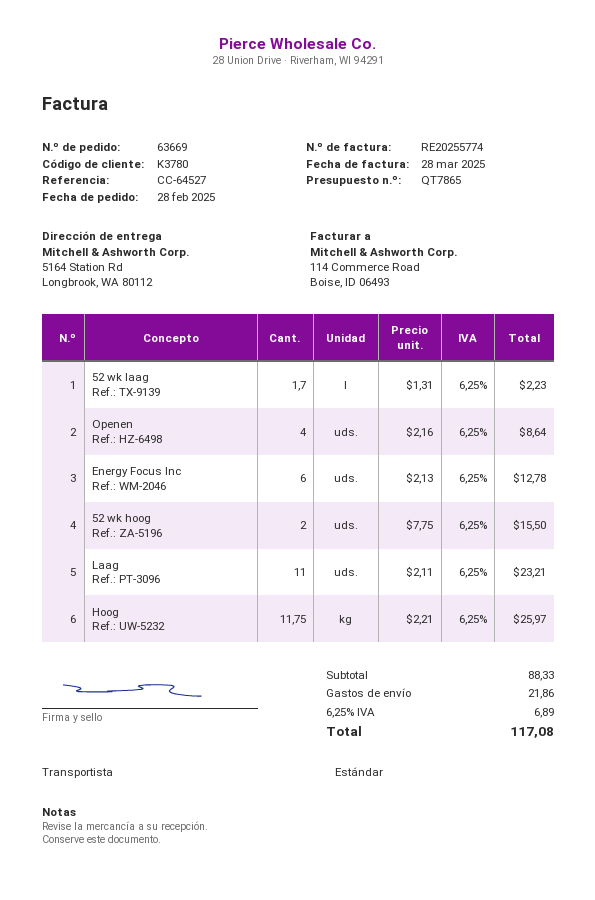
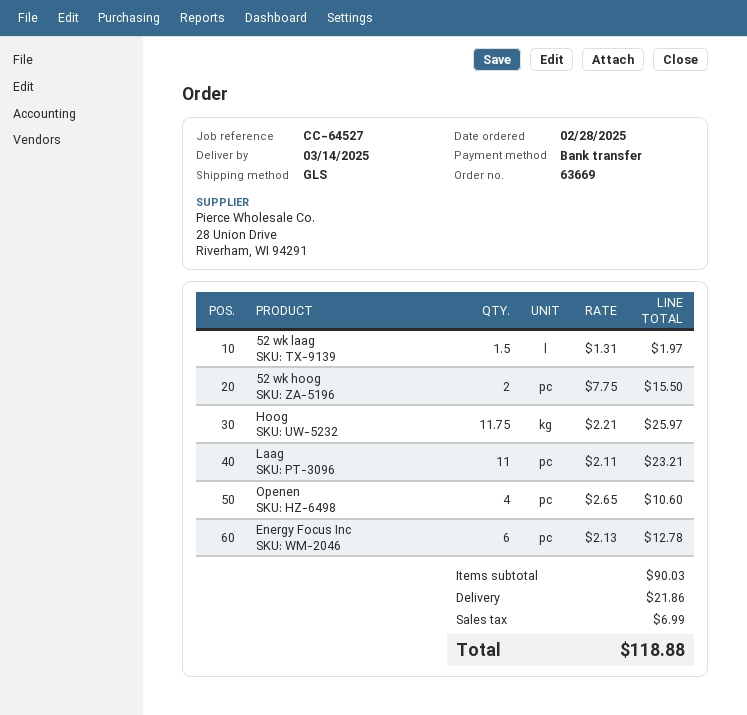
shipping method: standard -> GLS
52 wk laag: 1.7 x 1.31 = 2.23 -> 1.5 x 1.31 = 1.97
Openen: 4 x 2.16 = 8.64 -> 4 x 2.65 = 10.60
subtotal: 88.33 -> 90.03
tax: 6.89 -> 6.99
total: 117.08 -> 118.88

